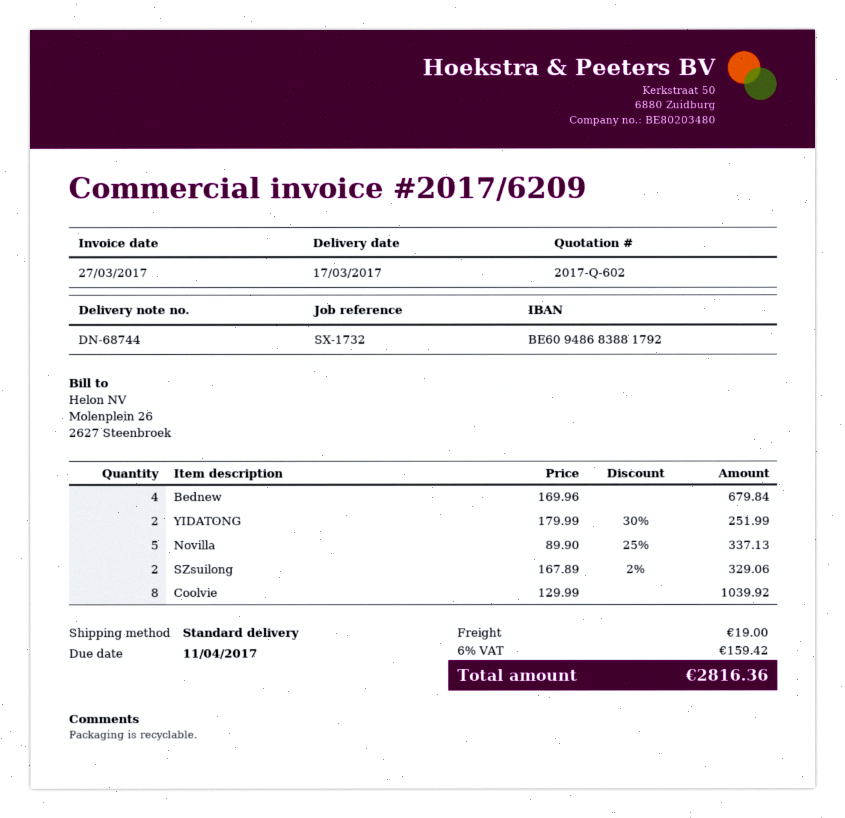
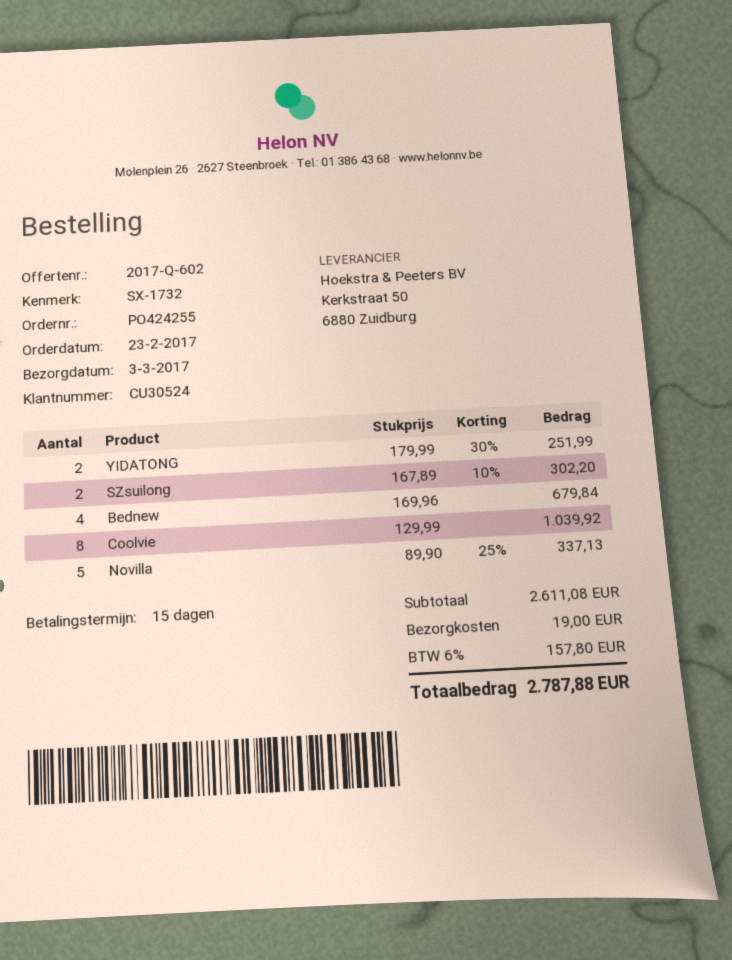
delivery date: 2017-03-17 -> 2017-03-03
SZsuilong: 2 x 167.89 - 2% = 329.06 -> 2 x 167.89 - 10% = 302.20
tax: 6% = 159.42 -> 6% = 157.80
total: 2816.36 -> 2787.88

